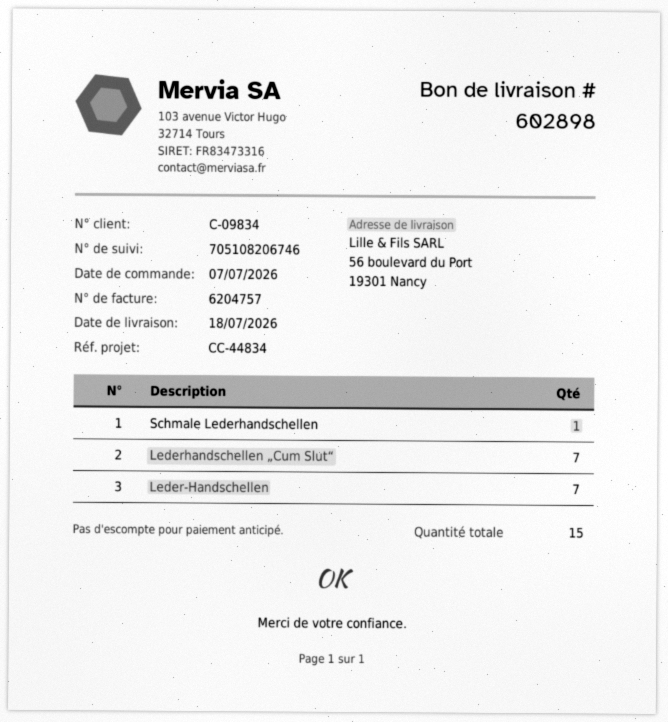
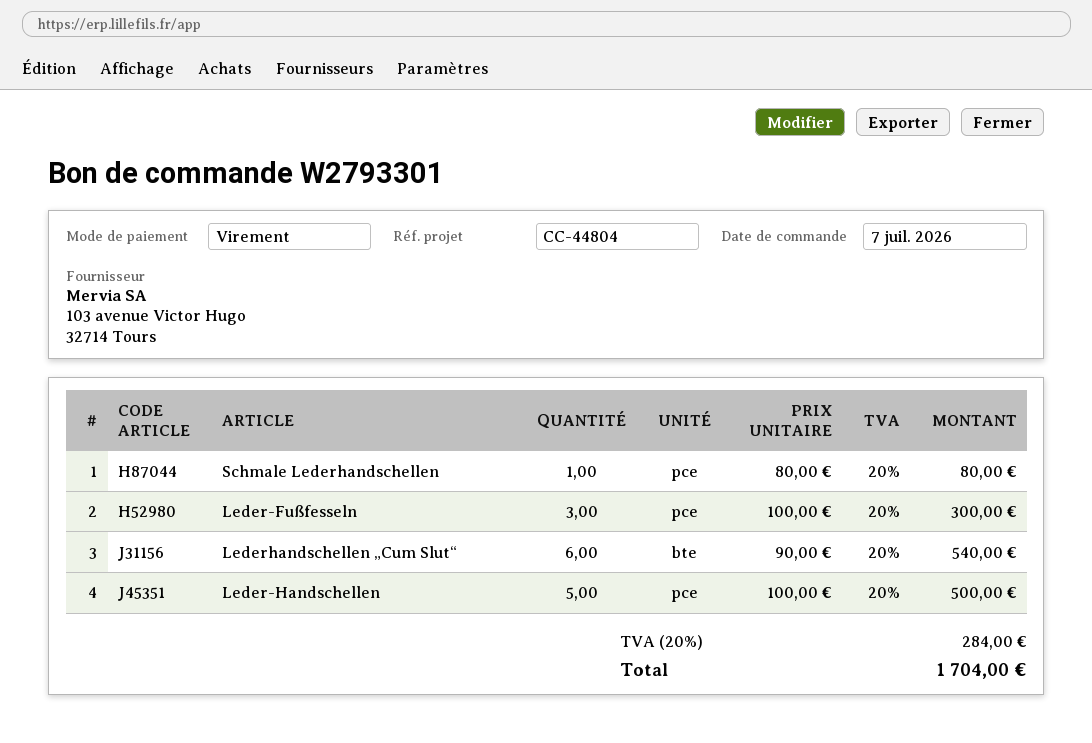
reference: CC-44834 -> CC-44804
Lederhandschellen „Cum Slut“: 7 -> 6
Leder-Handschellen: 7 -> 5
Leder-Fußfesseln: none -> 3

